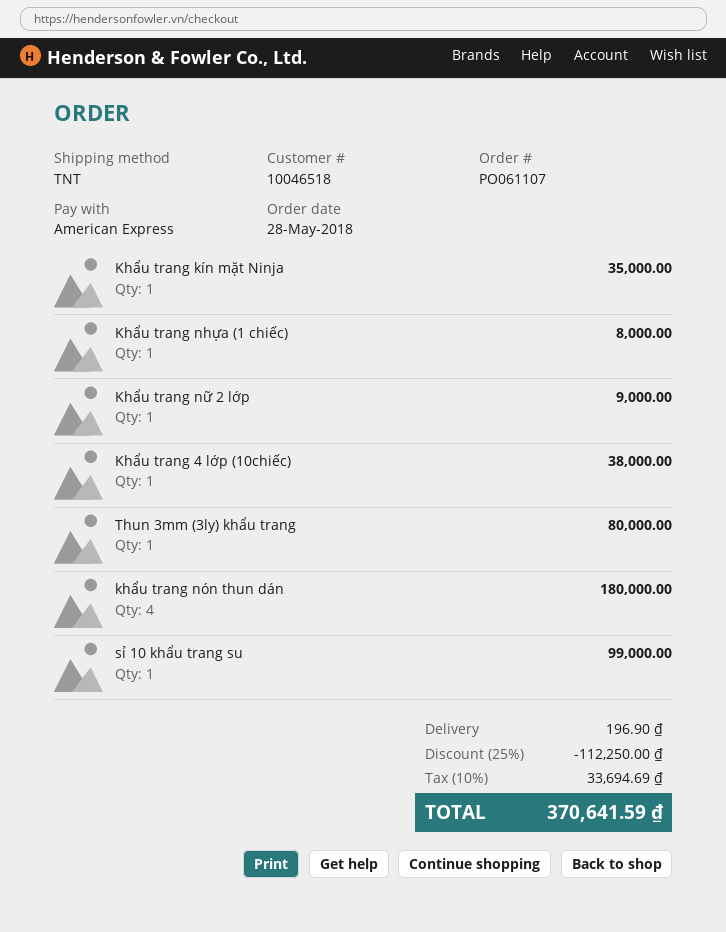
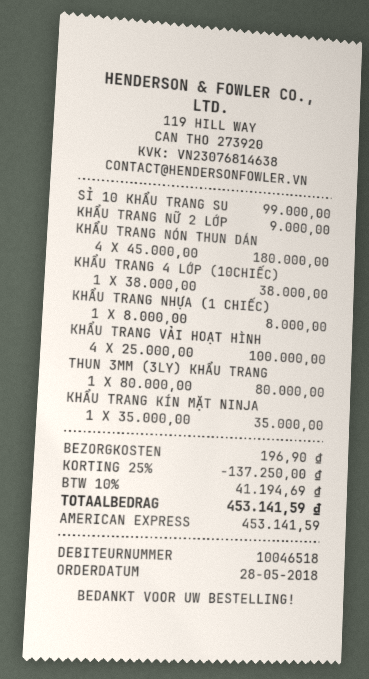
KHẨU TRANG VẢI HOẠT HÌNH: none -> 4 for 100000.00
discount: 25% = 112250.00 -> 25% = 137250.00
tax: 10% = 33694.69 -> 10% = 41194.69
total: 370641.59 -> 453141.59

